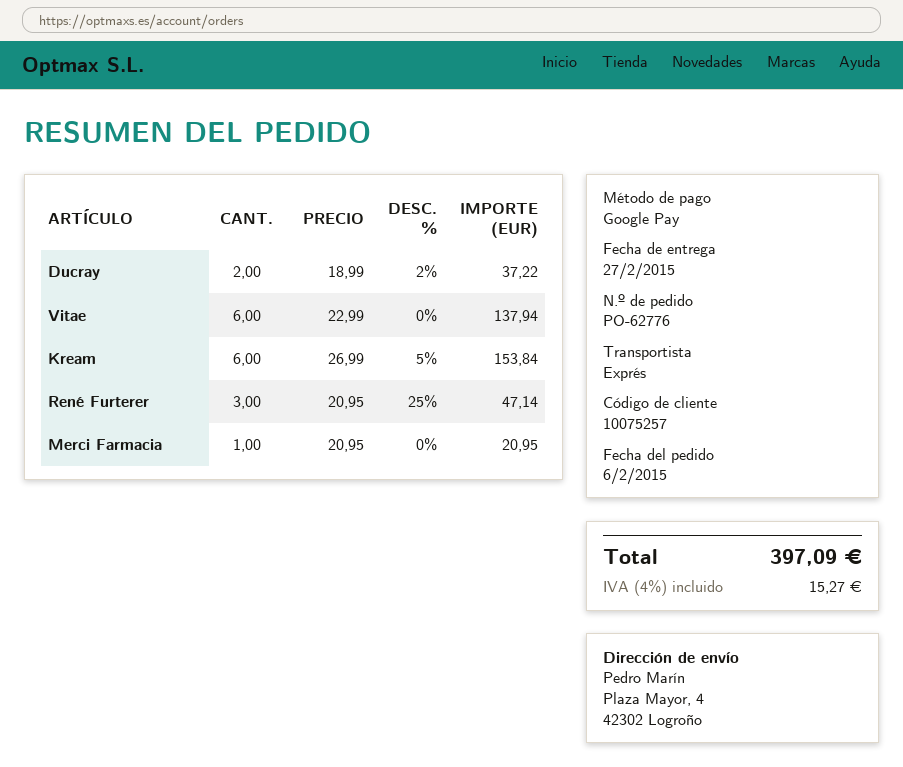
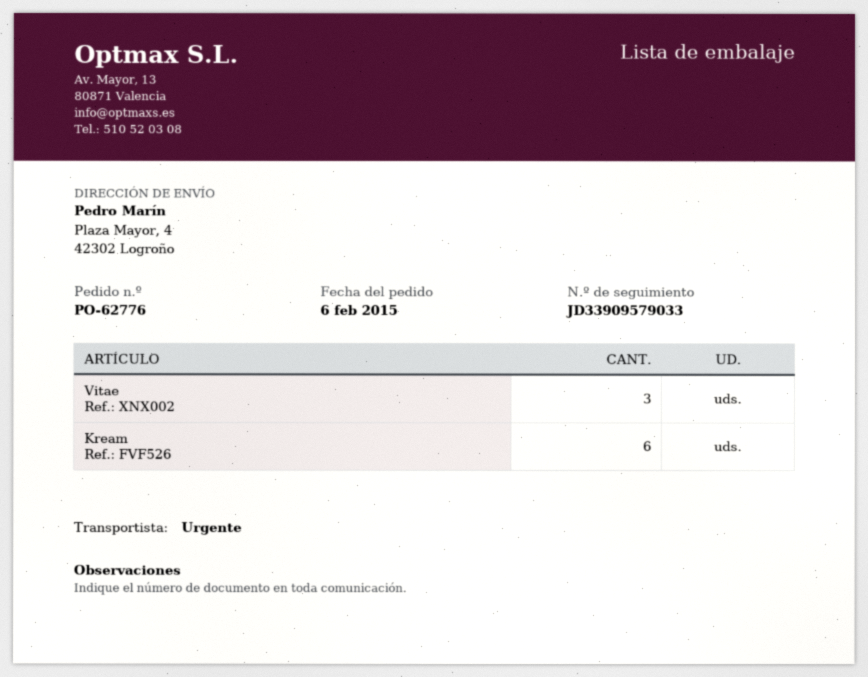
Ducray: 2 -> none
Vitae: 6 -> 3
René Furterer: 3 -> none
Merci Farmacia: 1 -> none

